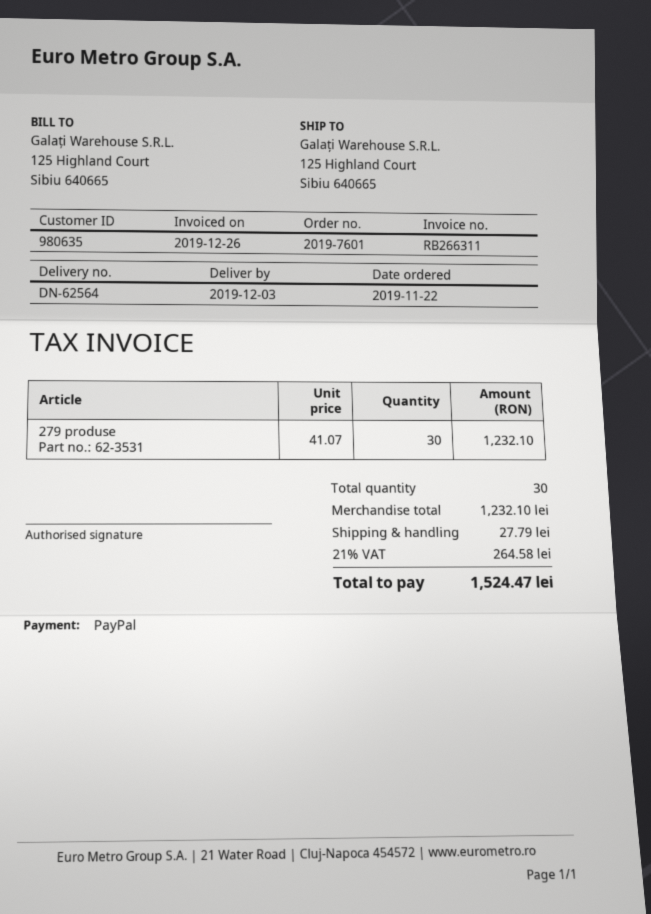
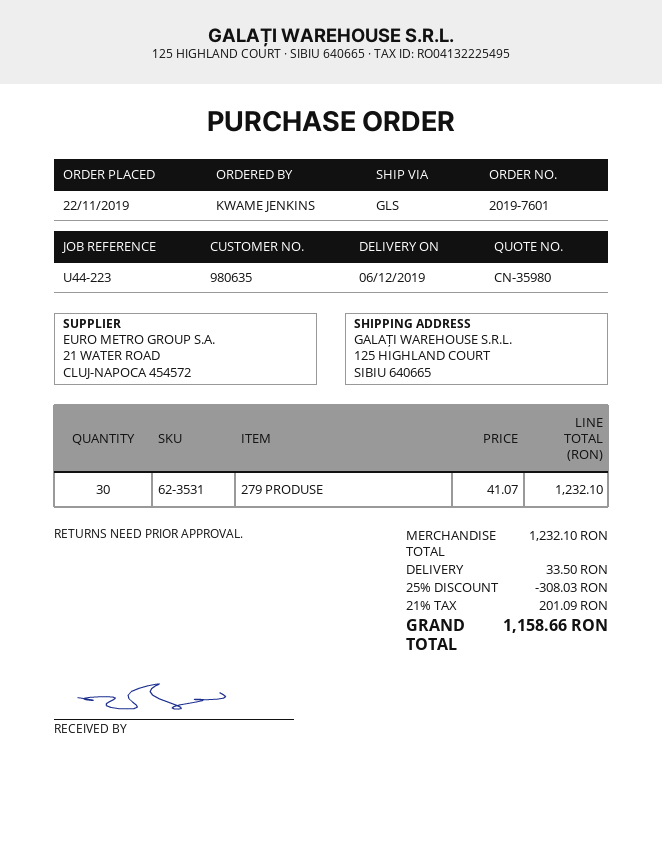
delivery date: 2019-12-03 -> 2019-12-06
discount: none -> 25% = 308.03
shipping: 27.79 -> 33.50
tax: 21% = 264.58 -> 21% = 201.09
total: 1524.47 -> 1158.66

